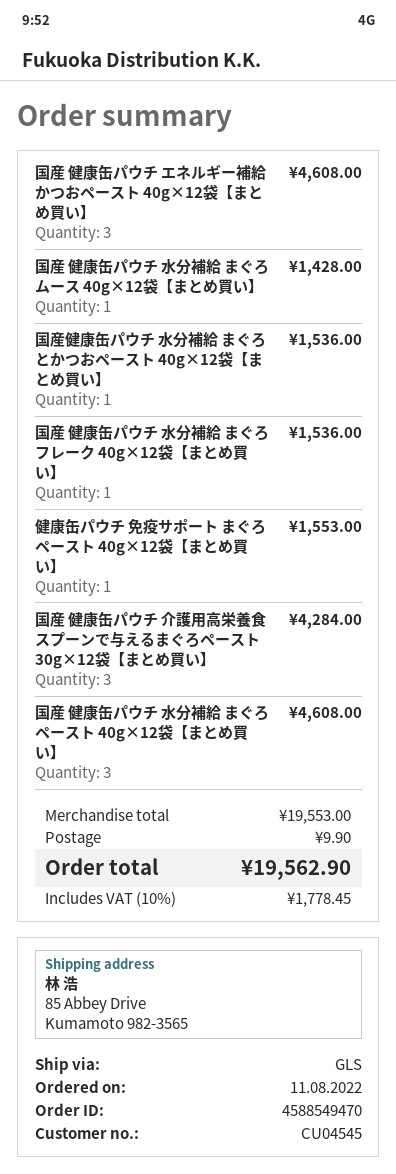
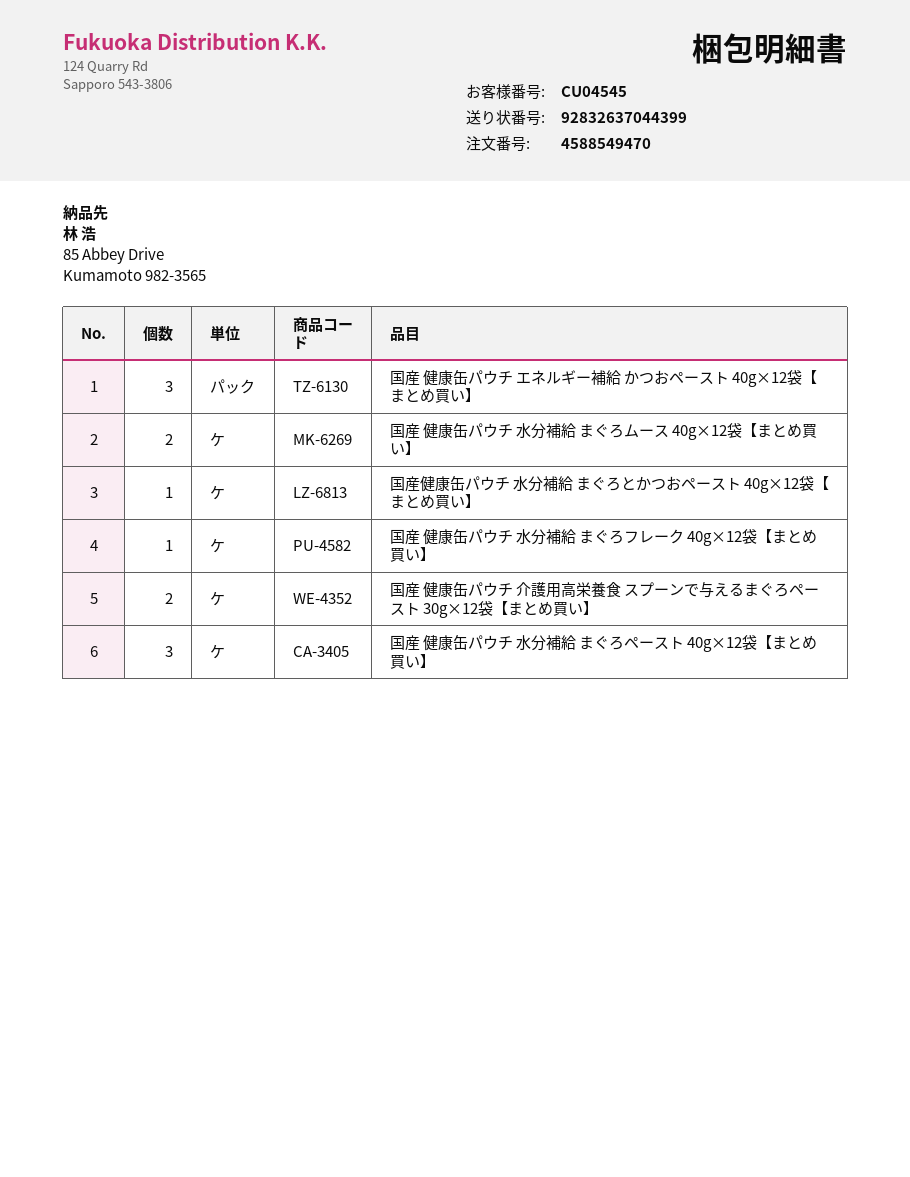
国産 健康缶パウチ 水分補給 まぐろムース 40g×12袋【まとめ買い】: 1 -> 2
健康缶パウチ 免疫サポート まぐろペースト 40g×12袋【まとめ買い】: 1 -> none
国産 健康缶パウチ 介護用高栄養食 スプーンで与えるまぐろペースト 30g×12袋【まとめ買い】: 3 -> 2

